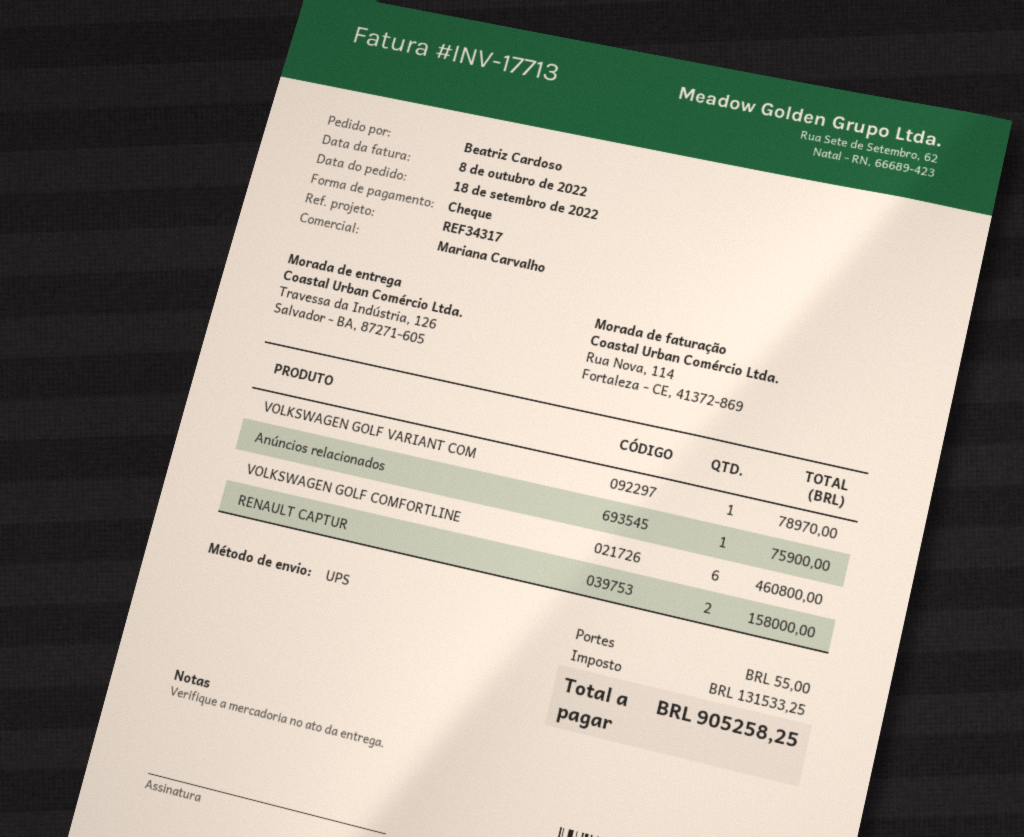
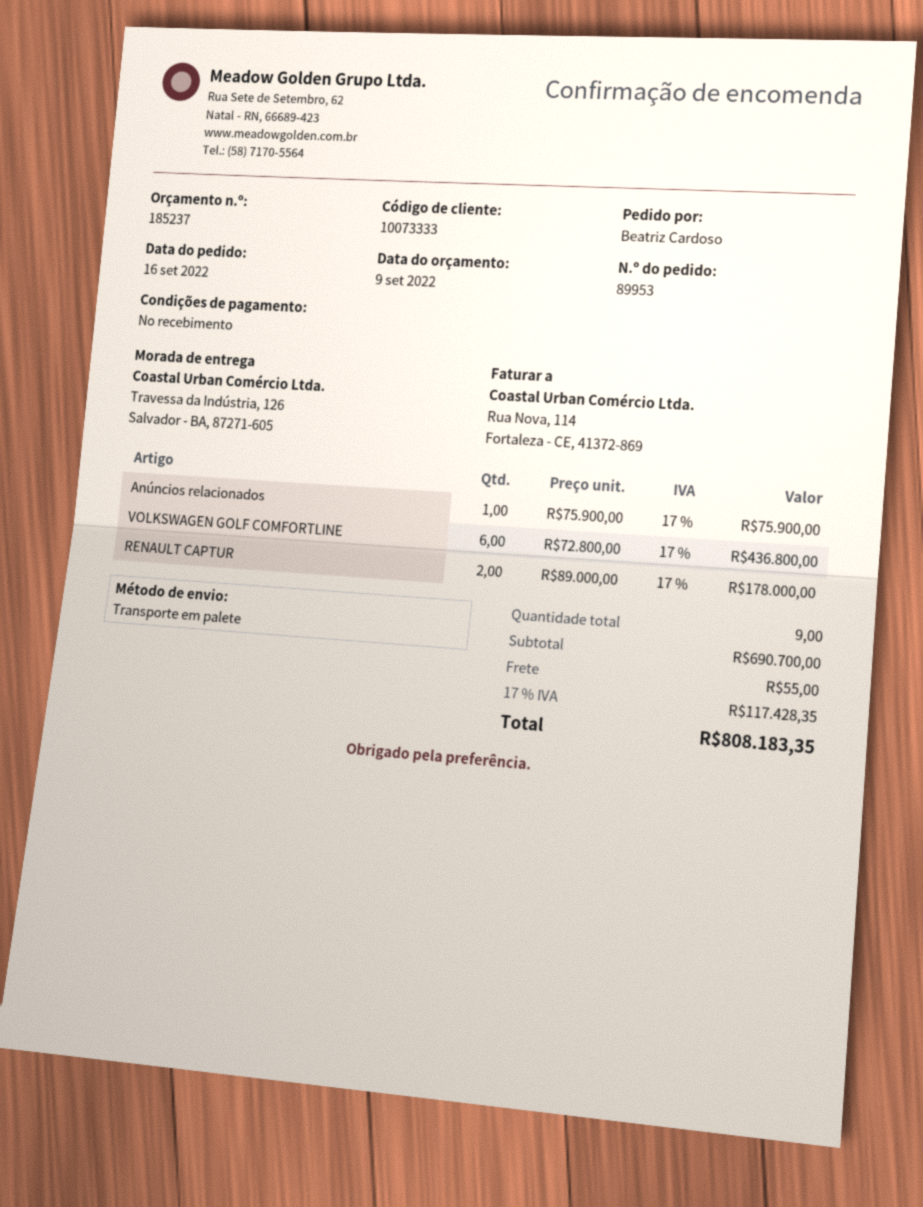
order date: 2022-09-18 -> 2022-09-16
shipping method: UPS -> pallet freight
VOLKSWAGEN GOLF VARIANT COM: 1 for 78970.00 -> none
VOLKSWAGEN GOLF COMFORTLINE: 6 for 460800.00 -> 6 for 436800.00
RENAULT CAPTUR: 2 for 158000.00 -> 2 for 178000.00
tax: 131533.25 -> 117428.35
total: 905258.25 -> 808183.35

